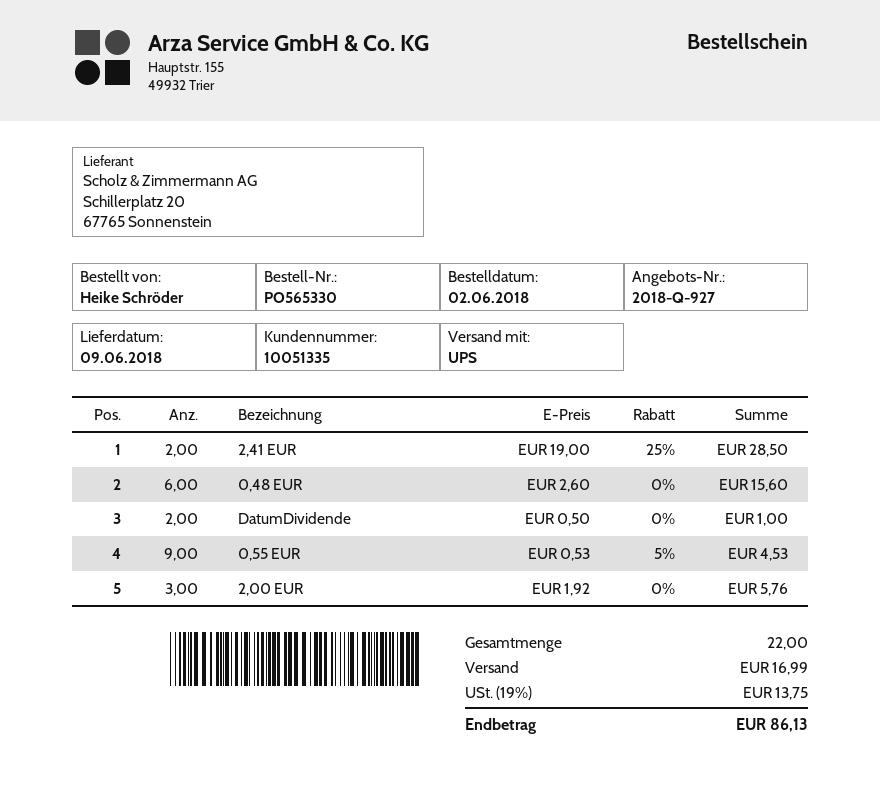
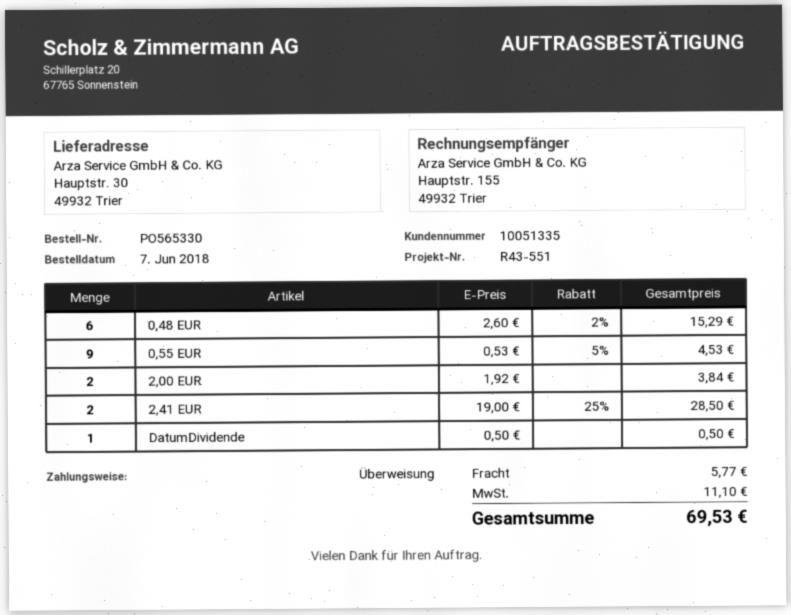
order date: 2018-06-02 -> 2018-06-07
0,48 EUR: 6 x 2.60 = 15.60 -> 6 x 2.60 - 2% = 15.29
DatumDividende: 2 x 0.50 = 1.00 -> 1 x 0.50 = 0.50
2,00 EUR: 3 x 1.92 = 5.76 -> 2 x 1.92 = 3.84
shipping: 16.99 -> 5.77
tax: 13.75 -> 11.10
total: 86.13 -> 69.53

